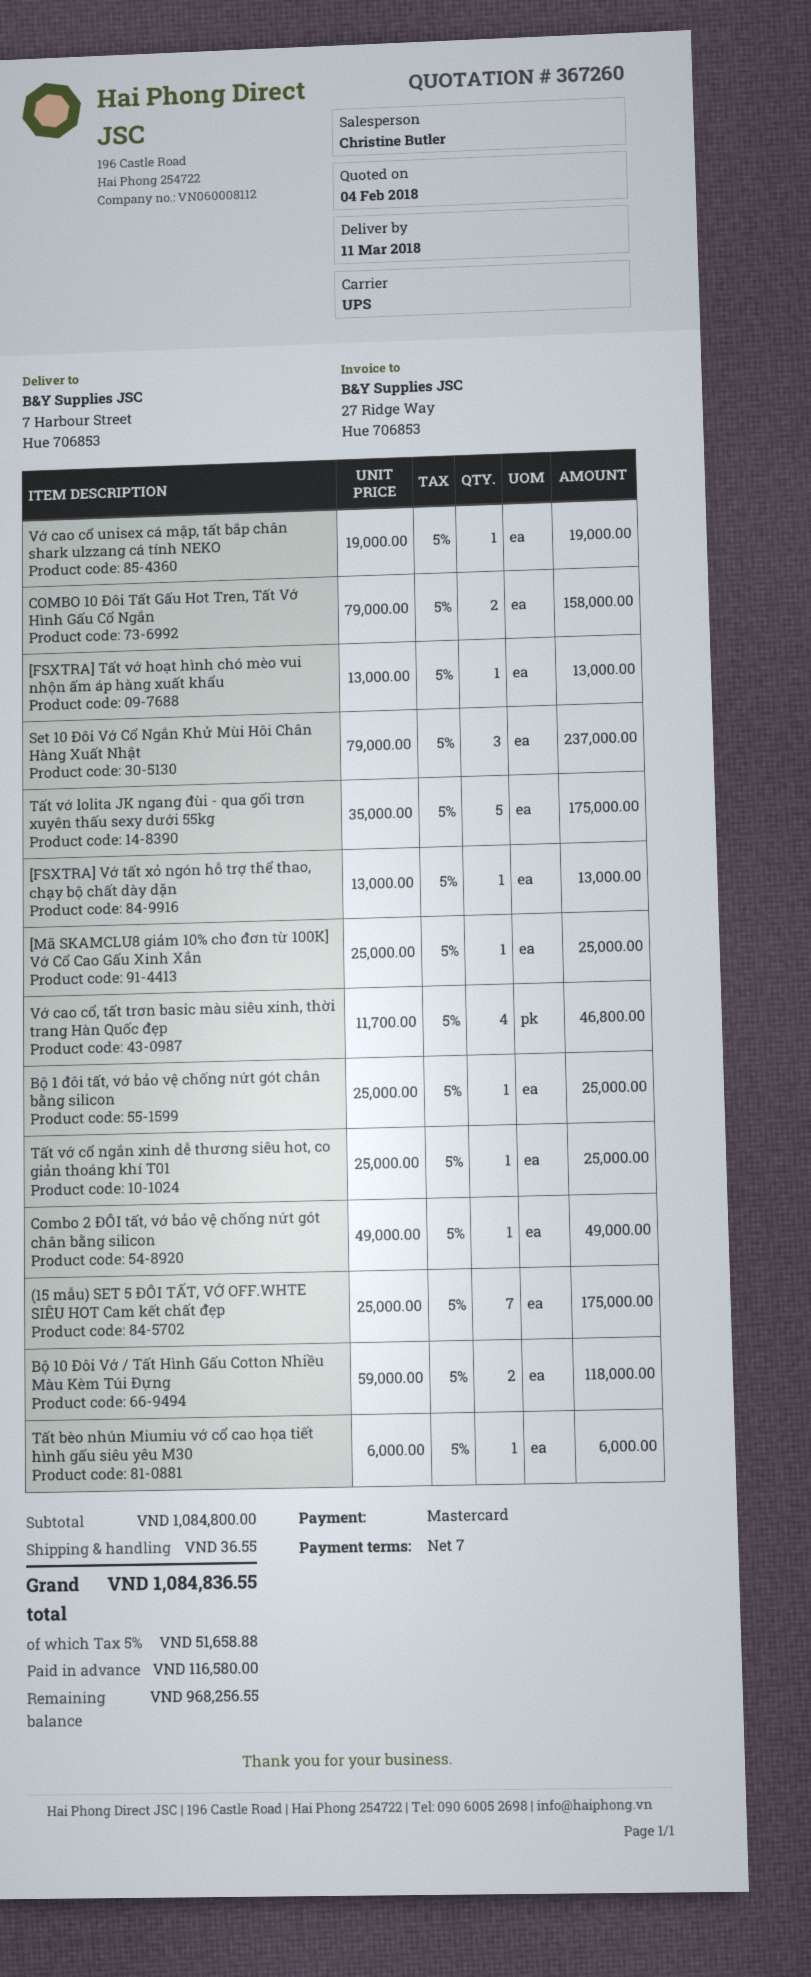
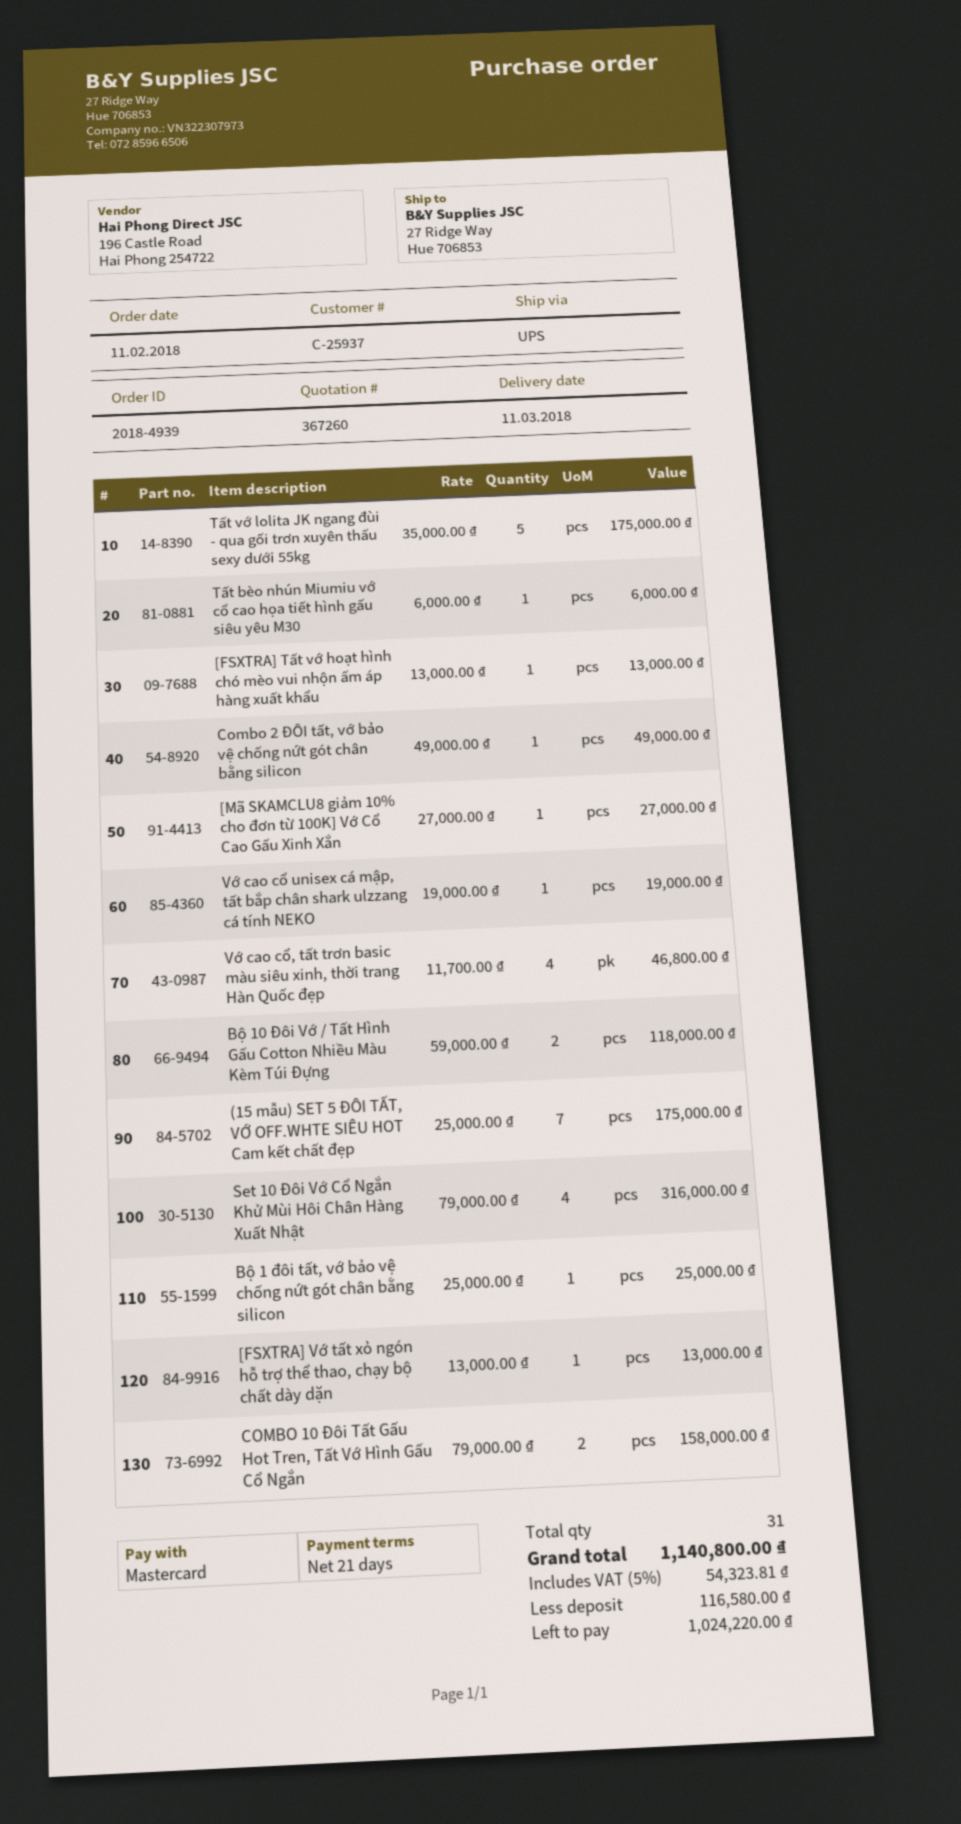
payment terms: 7 days -> 21 days
ship to: 7 Harbour Street, Hue 706853 -> 27 Ridge Way, Hue 706853
Set 10 Đôi Vớ Cổ Ngắn Khử Mùi Hôi Chân Hàng Xuất Nhật: 3 x 79000.00 = 237000.00 -> 4 x 79000.00 = 316000.00
[Mã SKAMCLU8 giảm 10% cho đơn từ 100K] Vớ Cổ Cao Gấu Xinh Xắn: 1 x 25000.00 = 25000.00 -> 1 x 27000.00 = 27000.00
Tất vớ cổ ngắn xinh dễ thương siêu hot, co giản thoáng khí T01: 1 x 25000.00 = 25000.00 -> none
shipping: 36.55 -> none
tax: 5% = 51658.88 -> 5% = 54323.81
total: 1084836.55 -> 1140800.00
balance: 968256.55 -> 1024220.00

